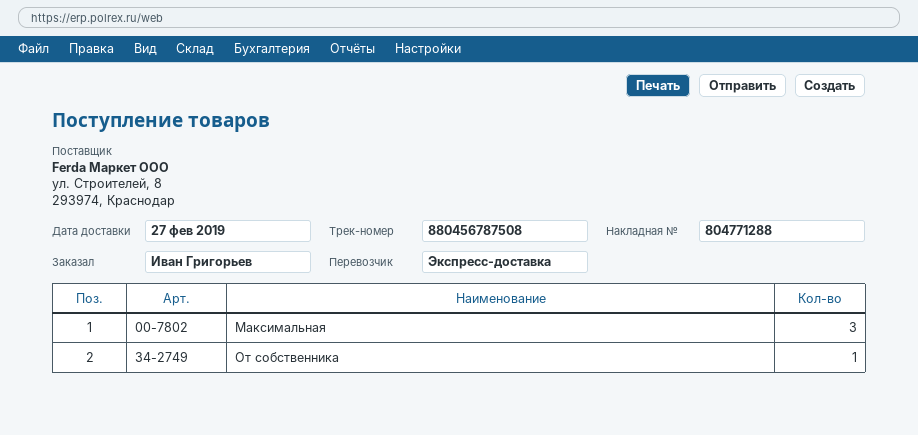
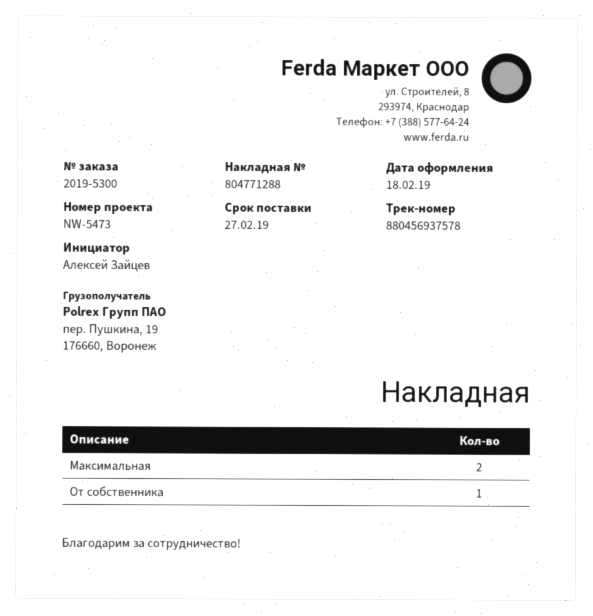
ordered by: Иван Григорьев -> Алексей Зайцев
tracking number: 880456787508 -> 880456937578
Максимальная: 3 -> 2

